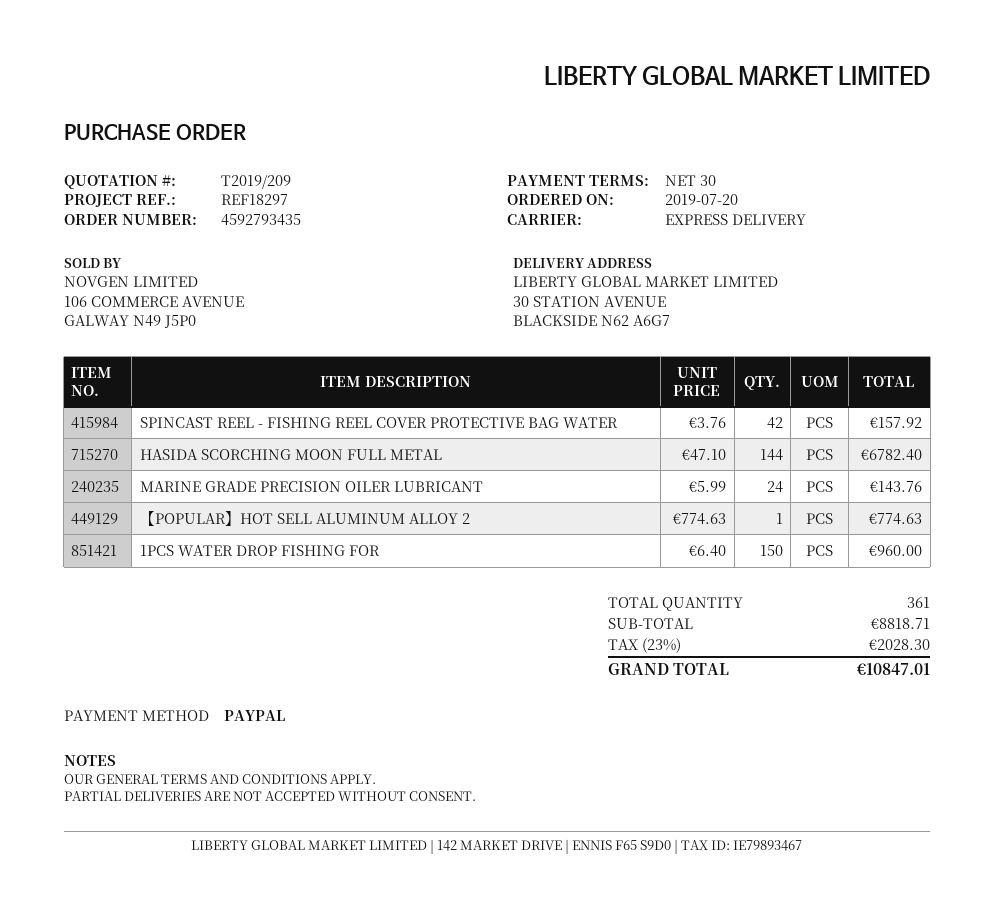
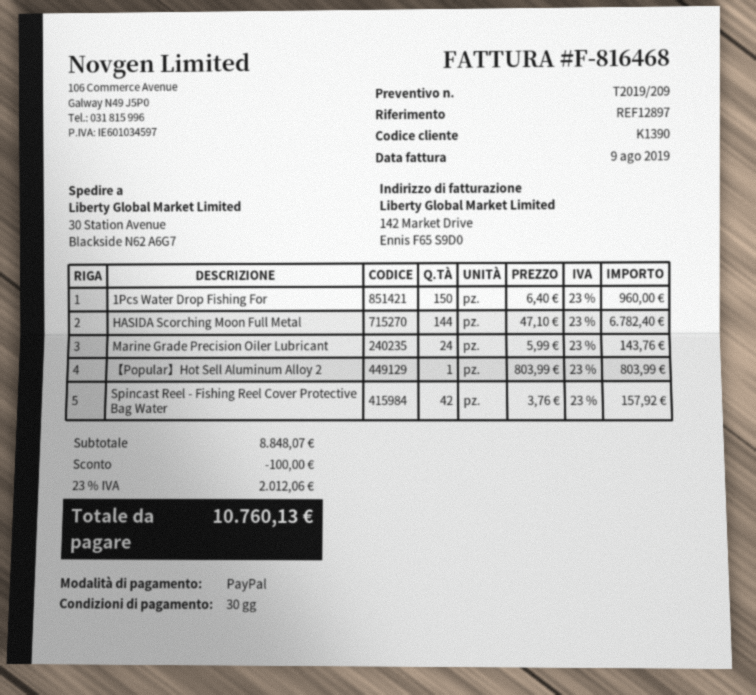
reference: REF18297 -> REF12897
【POPULAR】HOT SELL ALUMINUM ALLOY 2: 1 x 774.63 = 774.63 -> 1 x 803.99 = 803.99
subtotal: 8818.71 -> 8848.07
discount: none -> 100.00
tax: 23% = 2028.30 -> 23% = 2012.06
total: 10847.01 -> 10760.13

